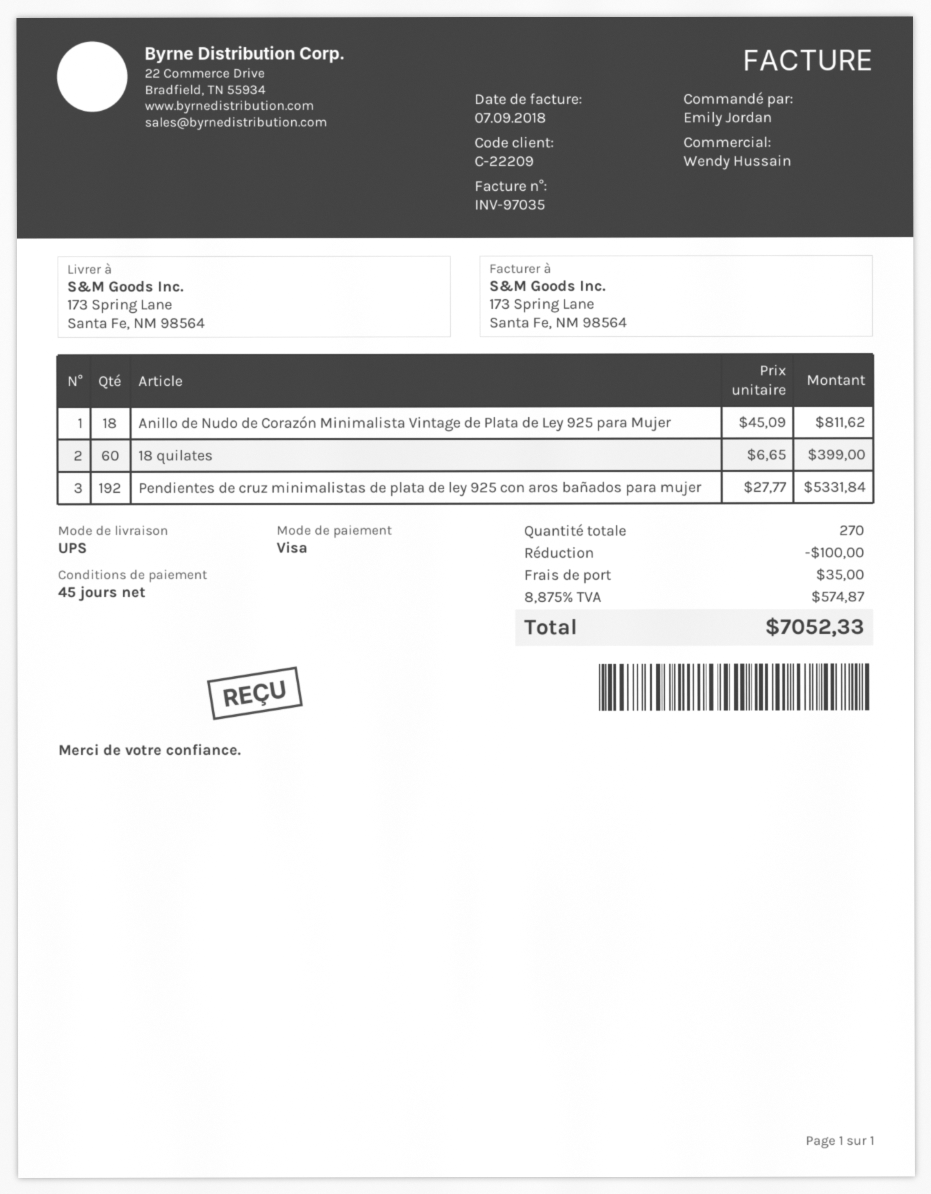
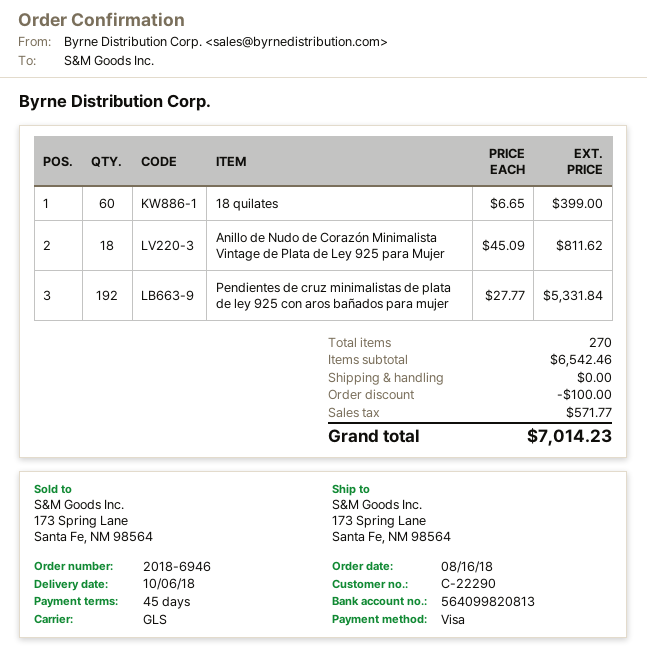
customer number: C-22209 -> C-22290
shipping method: UPS -> GLS
shipping: 35.00 -> 0.00
tax: 574.87 -> 571.77
total: 7052.33 -> 7014.23

